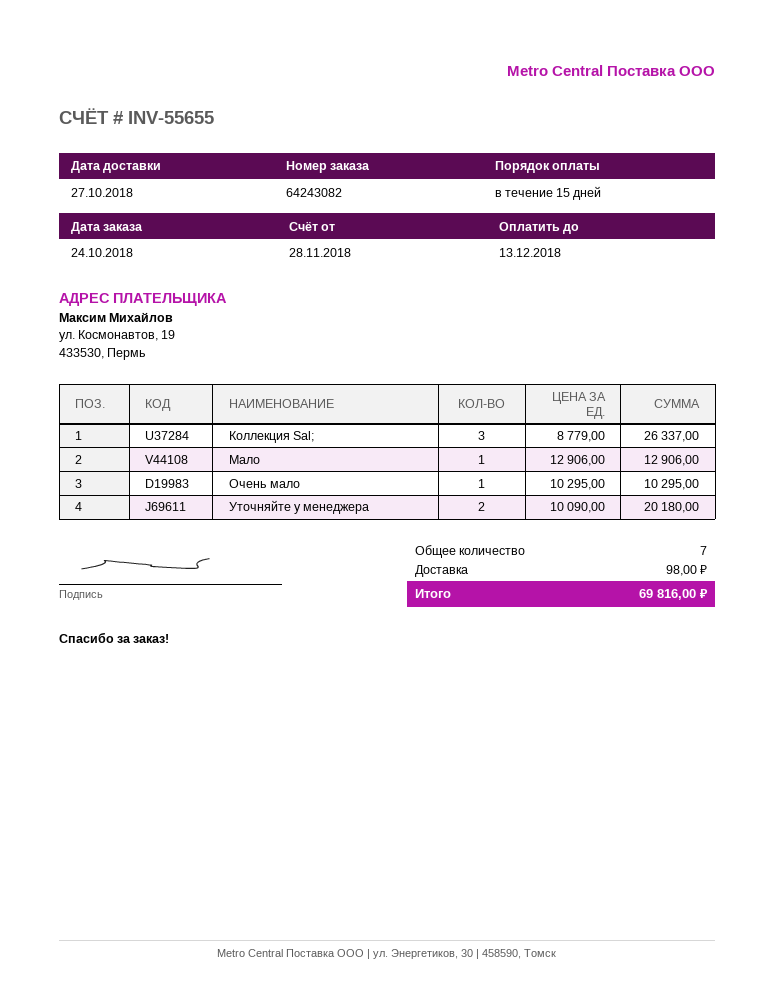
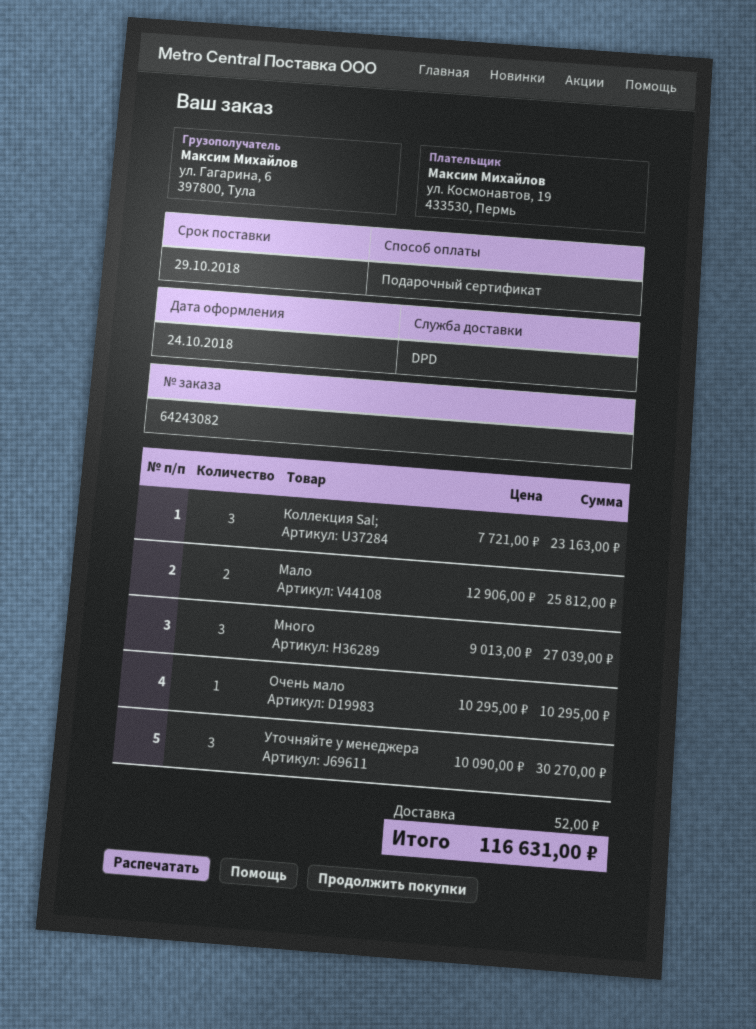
delivery date: 2018-10-27 -> 2018-10-29
Коллекция Sal;: 3 x 8779.00 = 26337.00 -> 3 x 7721.00 = 23163.00
Мало: 1 x 12906.00 = 12906.00 -> 2 x 12906.00 = 25812.00
Уточняйте у менеджера: 2 x 10090.00 = 20180.00 -> 3 x 10090.00 = 30270.00
Много: none -> 3 x 9013.00 = 27039.00
shipping: 98.00 -> 52.00
total: 69816.00 -> 116631.00

